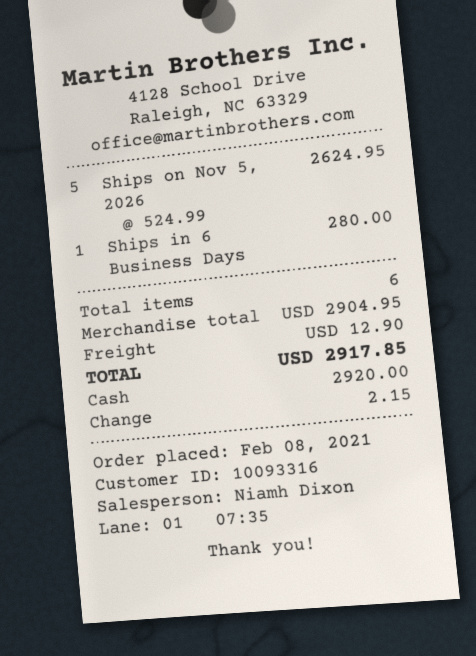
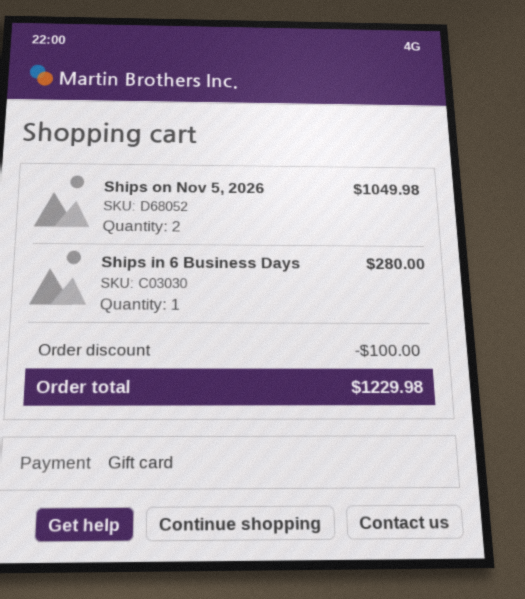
payment method: cash -> gift card
Ships on Nov 5, 2026: 5 for 2624.95 -> 2 for 1049.98
discount: none -> 100.00
shipping: 12.90 -> none
total: 2917.85 -> 1229.98

